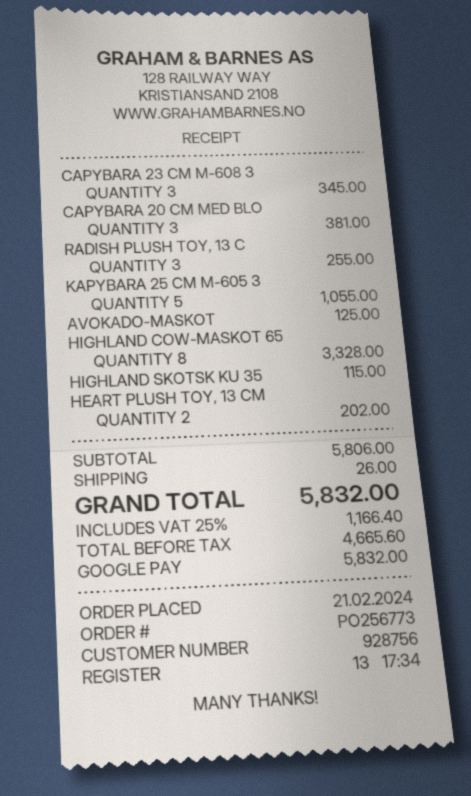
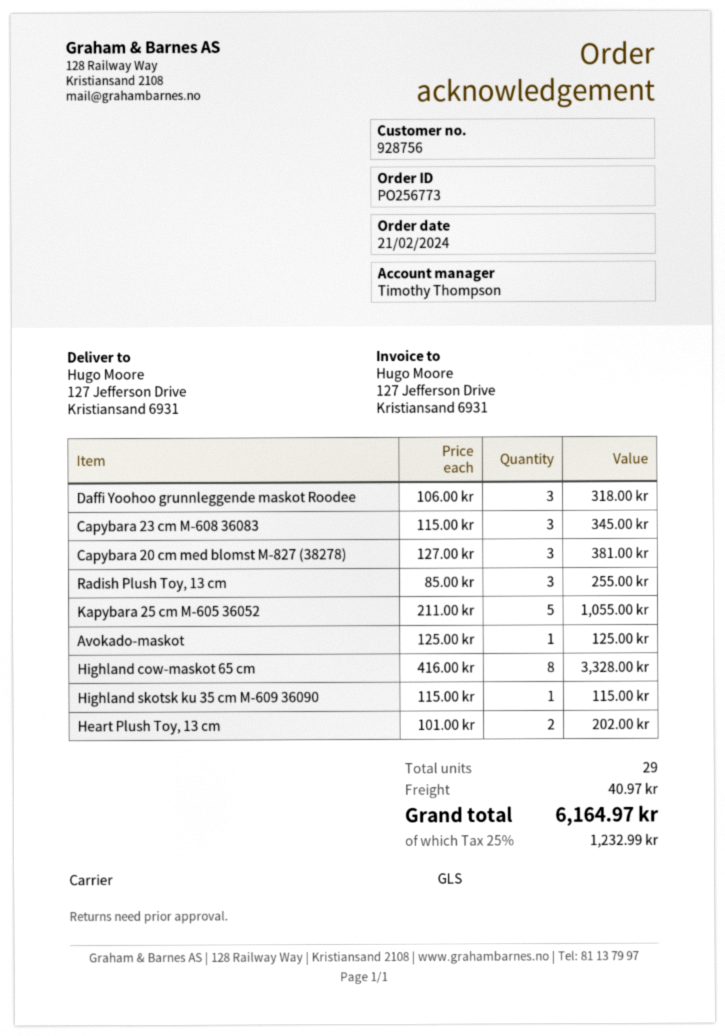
Daffi Yoohoo grunnleggende maskot Roodee: none -> 3 for 318.00
shipping: 26.00 -> 40.97
tax: 25% = 1166.40 -> 25% = 1232.99
total: 5832.00 -> 6164.97

